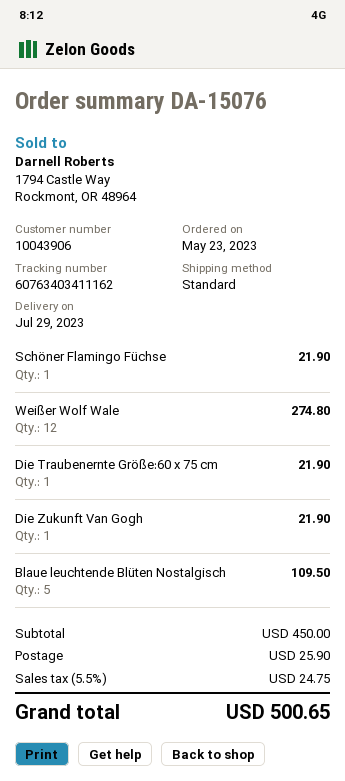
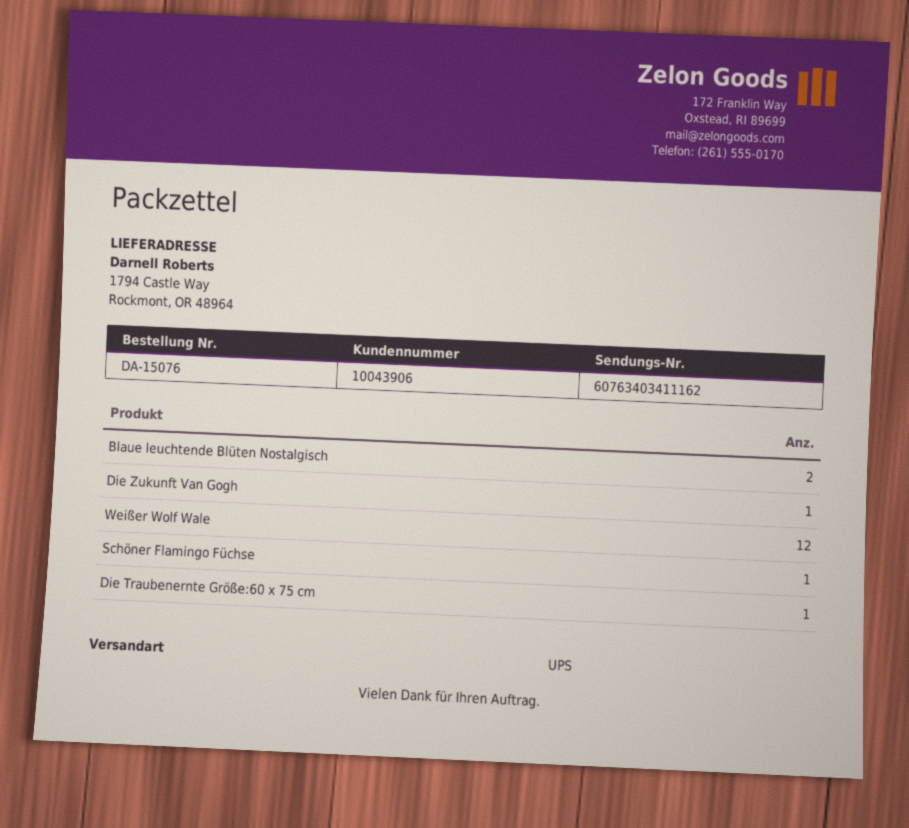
shipping method: standard -> UPS
Blaue leuchtende Blüten Nostalgisch: 5 -> 2

